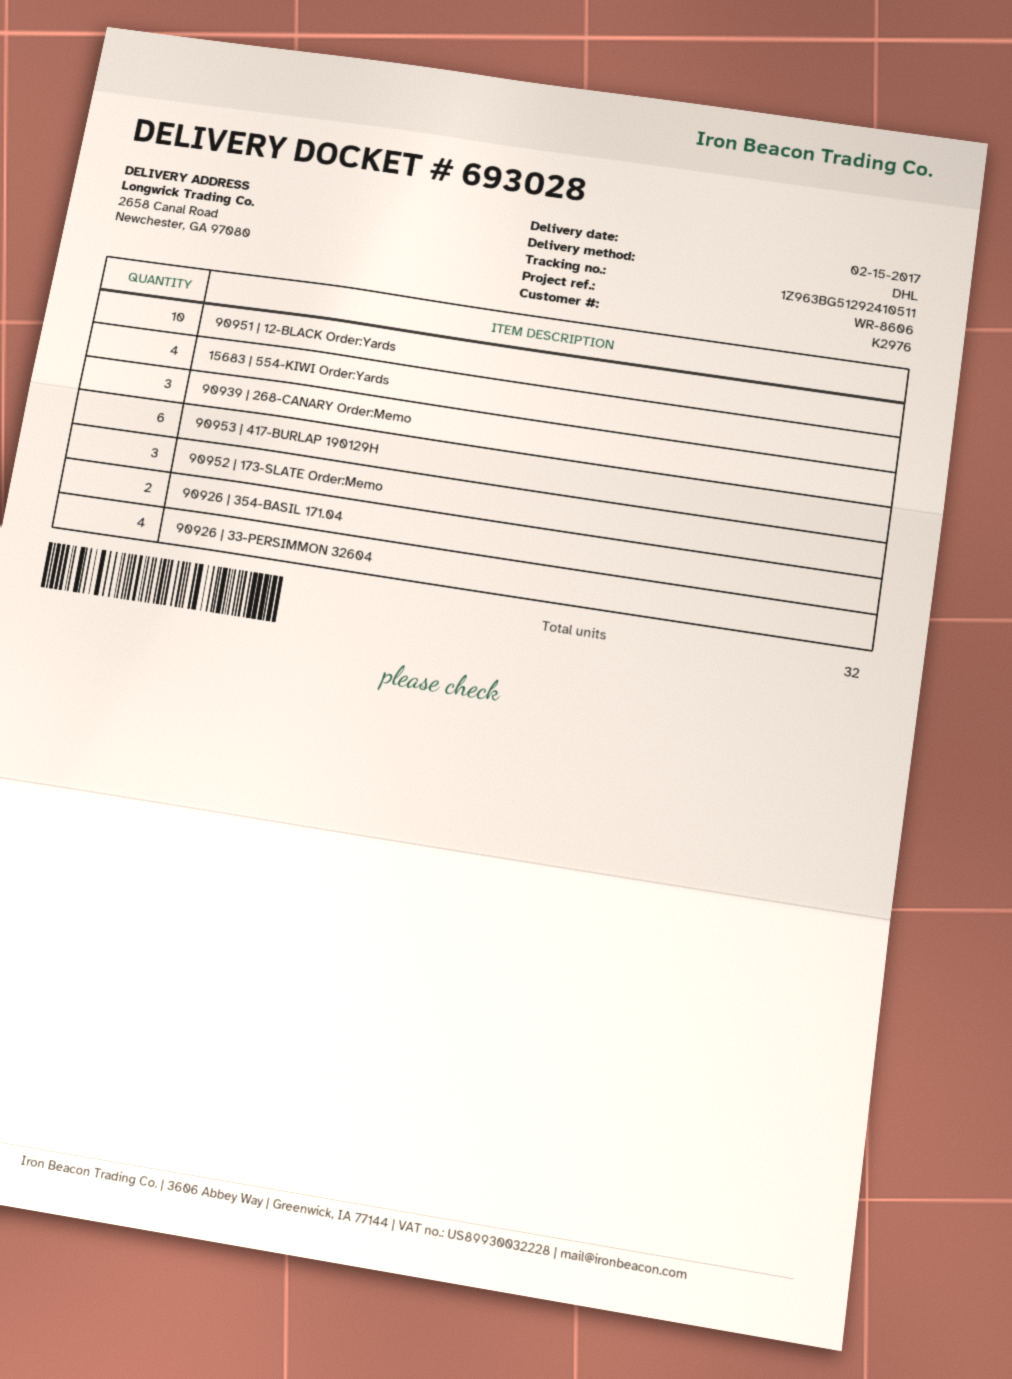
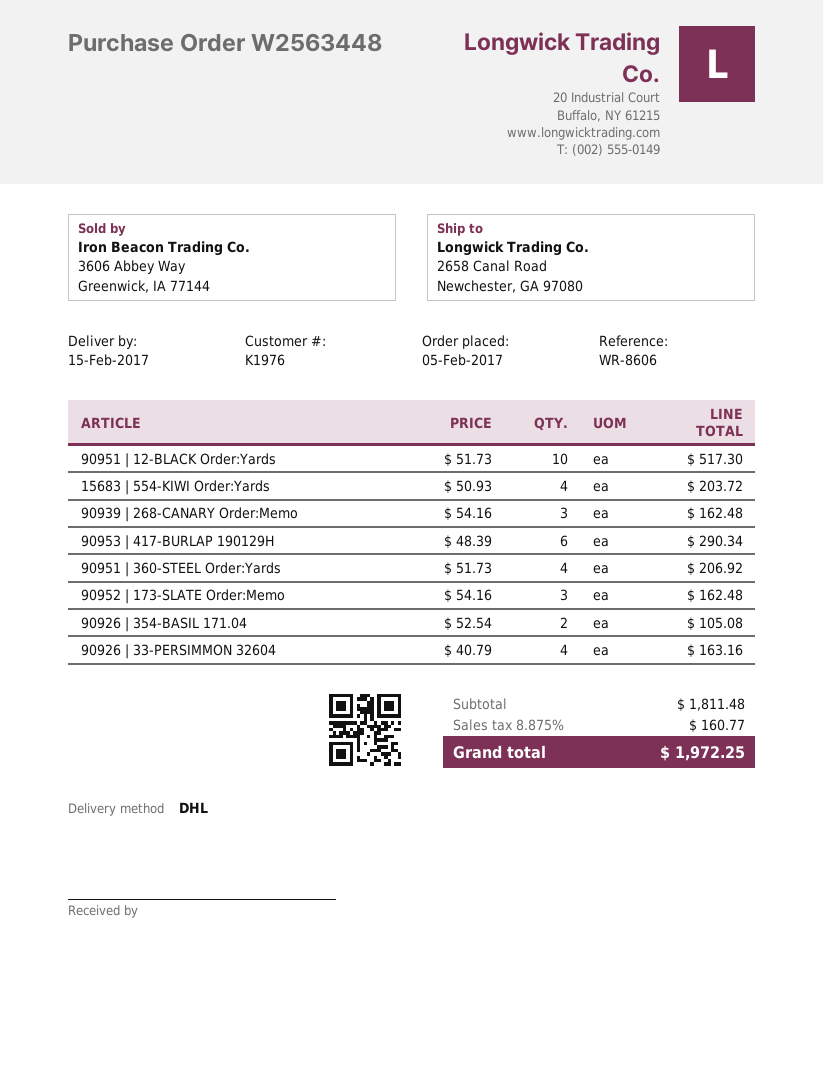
customer number: K2976 -> K1976
90951 | 360-STEEL Order:Yards: none -> 4

